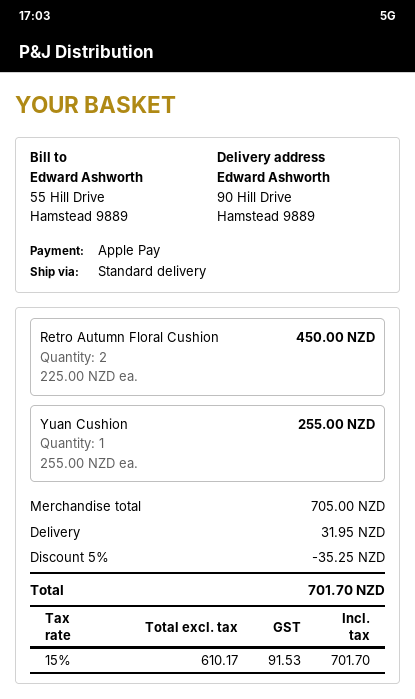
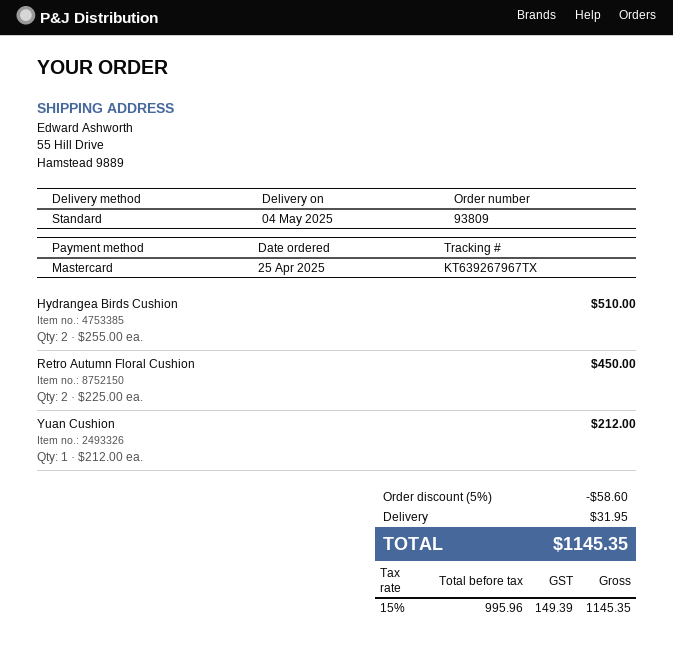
payment method: Apple Pay -> Mastercard
ship to: 90 Hill Drive, Hamstead 9889 -> 55 Hill Drive, Hamstead 9889
Yuan Cushion: 1 x 255.00 = 255.00 -> 1 x 212.00 = 212.00
Hydrangea Birds Cushion: none -> 2 x 255.00 = 510.00
discount: 5% = 35.25 -> 5% = 58.60
net: 610.17 -> 995.96
tax: 15% = 91.53 -> 15% = 149.39
total: 701.70 -> 1145.35

